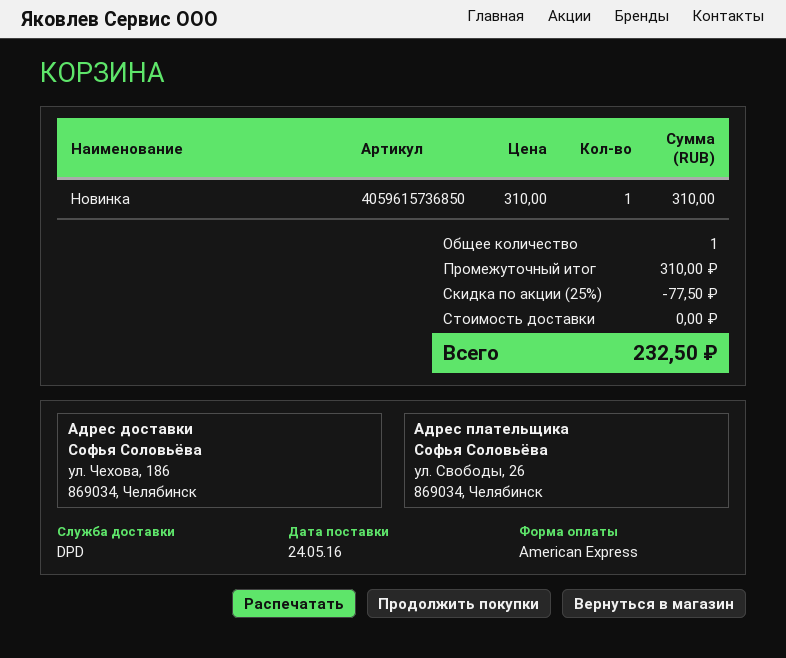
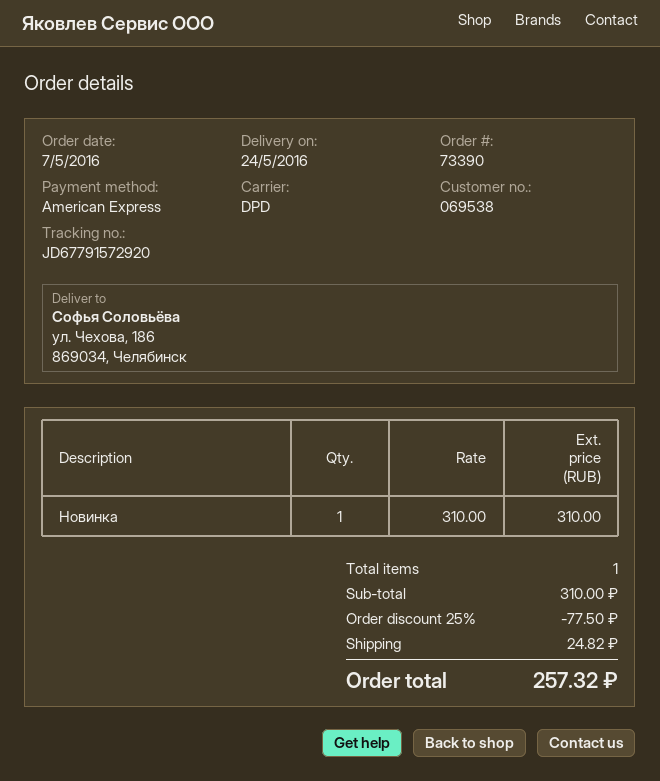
shipping: 0.00 -> 24.82
total: 232.50 -> 257.32

